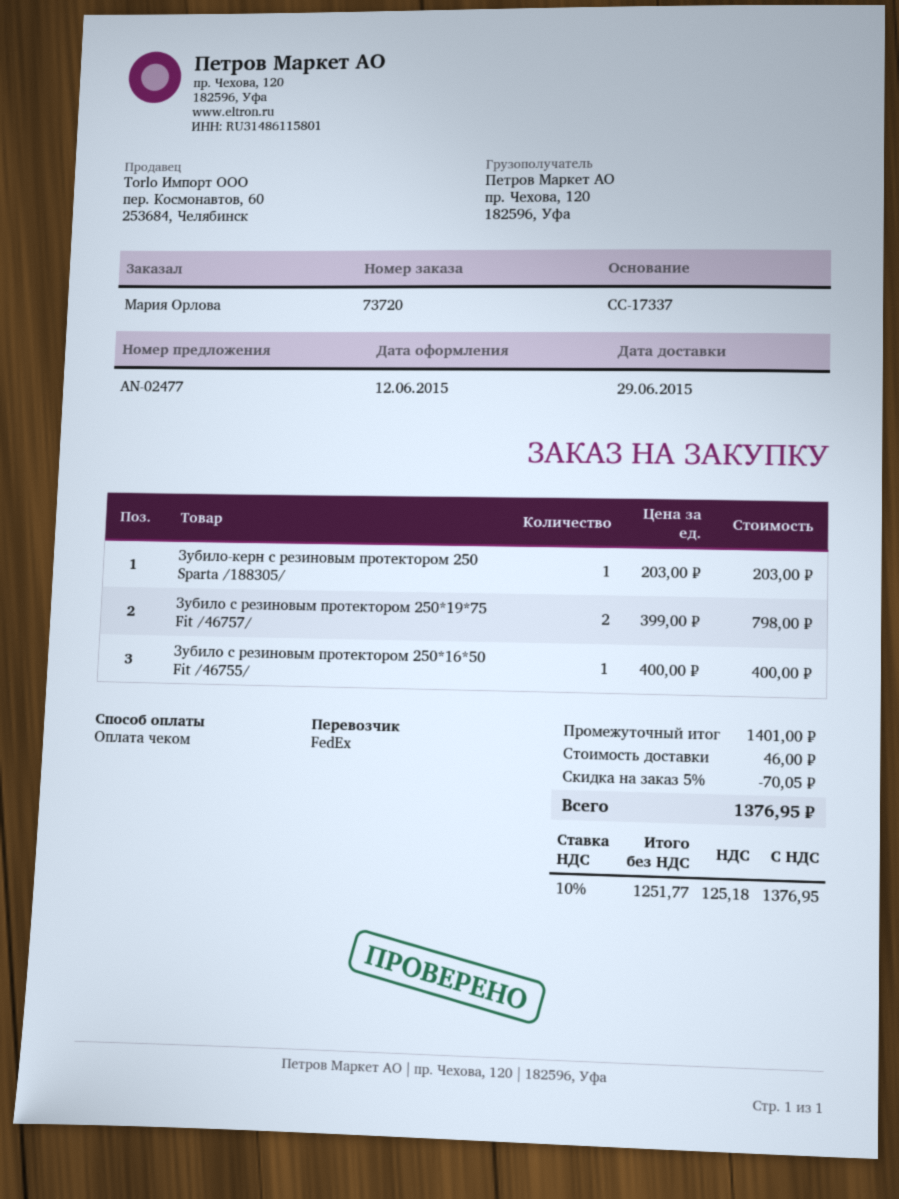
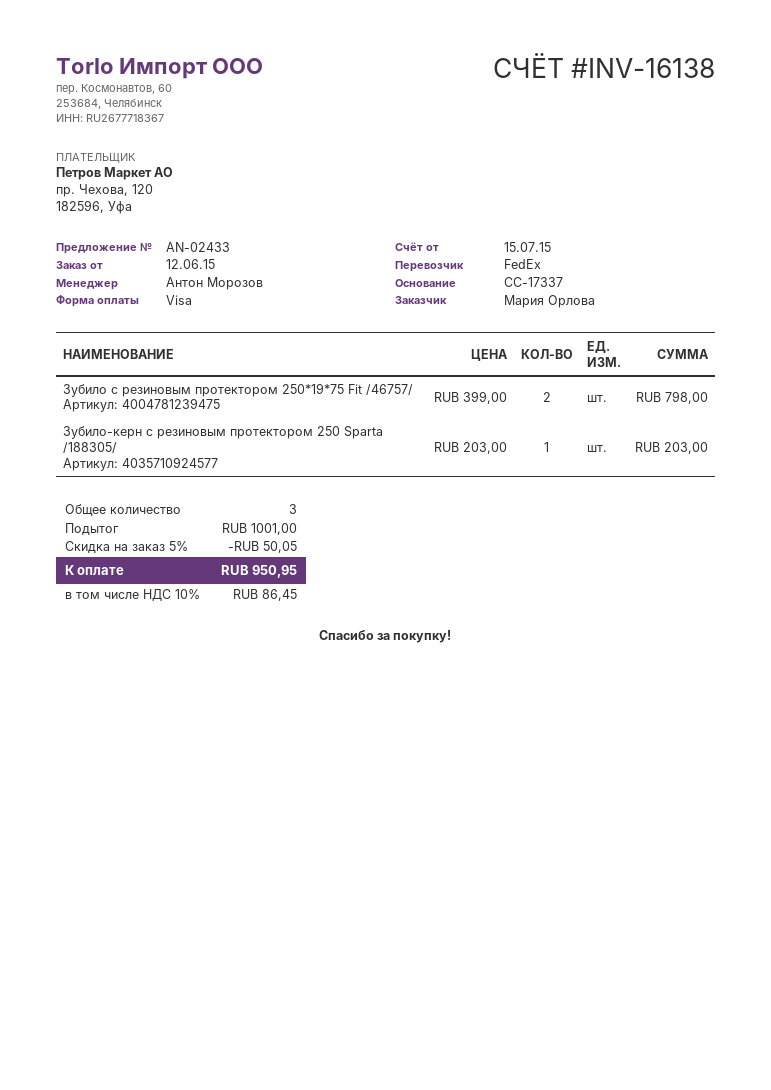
quote number: AN-02477 -> AN-02433
payment method: cheque -> Visa
Зубило с резиновым протектором 250*16*50 Fit /46755/: 1 x 400.00 = 400.00 -> none
subtotal: 1401.00 -> 1001.00
discount: 5% = 70.05 -> 5% = 50.05
shipping: 46.00 -> none
tax: 10% = 125.18 -> 10% = 86.45
total: 1376.95 -> 950.95

